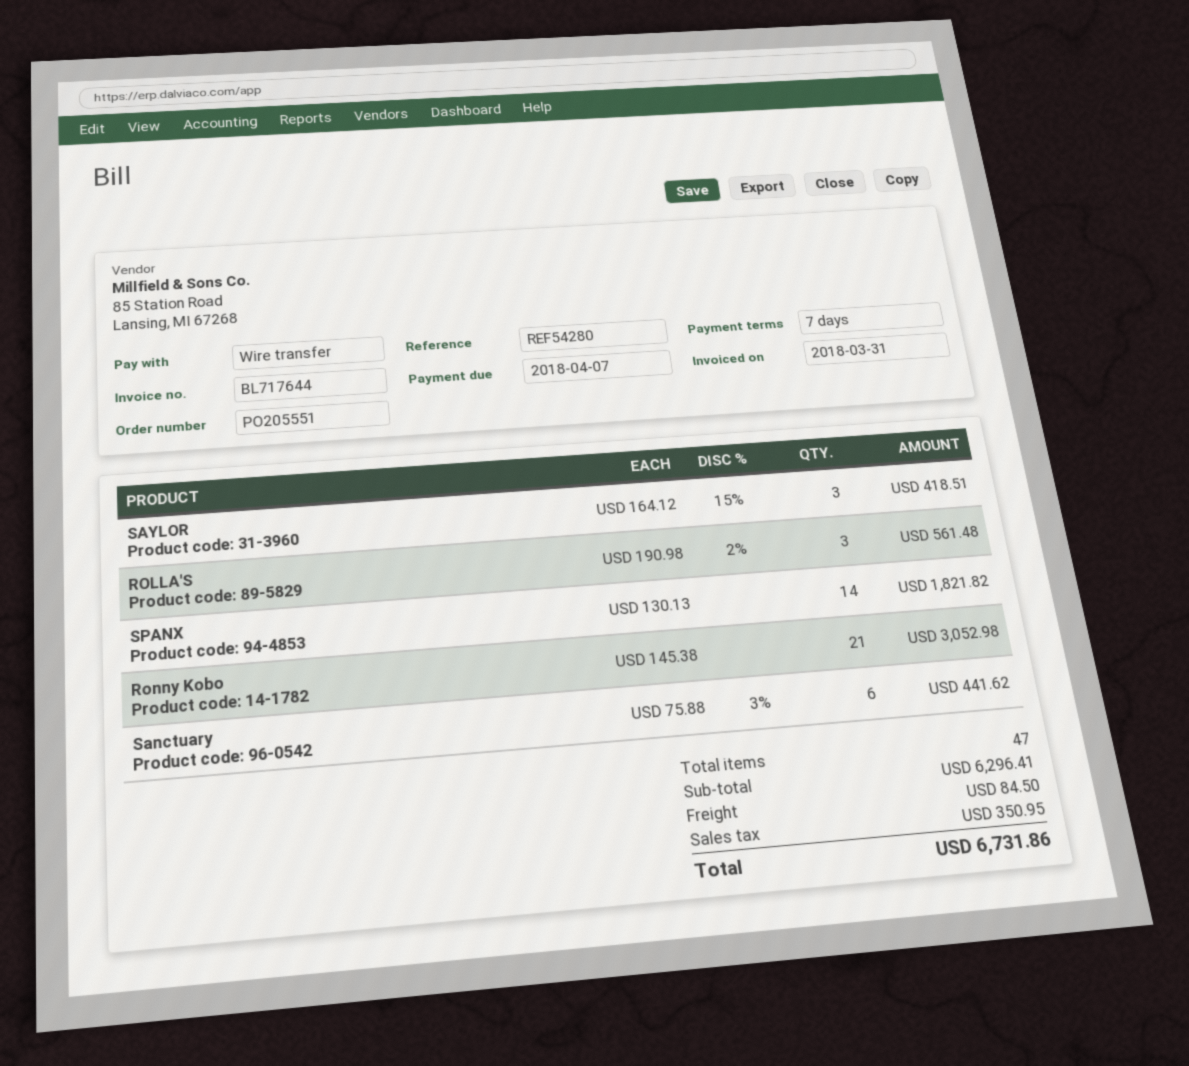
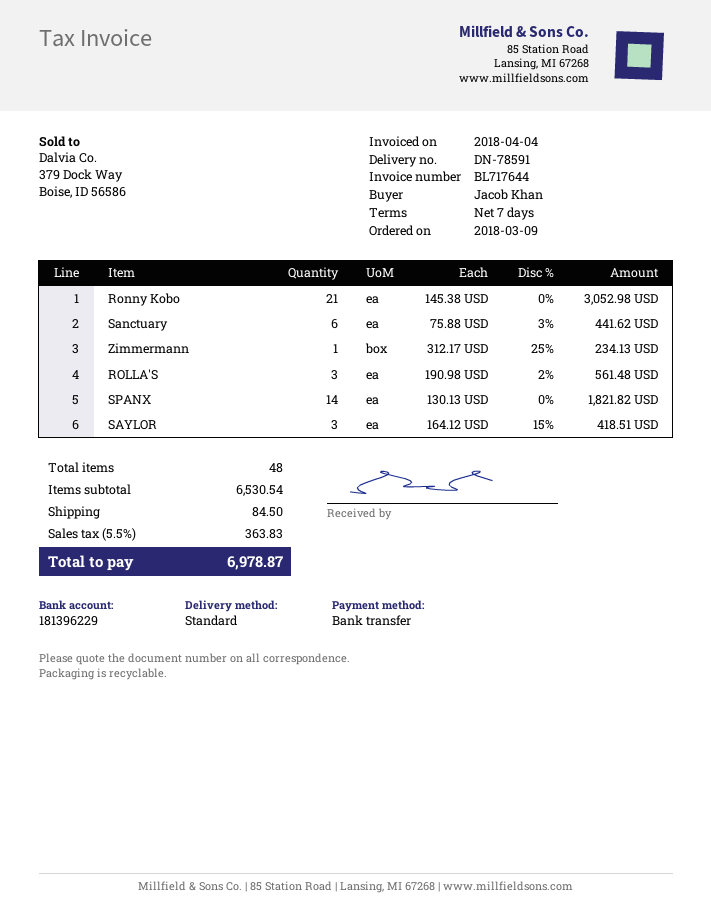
invoice date: 2018-03-31 -> 2018-04-04
Zimmermann: none -> 1 x 312.17 - 25% = 234.13
total quantity: 47 -> 48
subtotal: 6296.41 -> 6530.54
tax: 350.95 -> 363.83
total: 6731.86 -> 6978.87

